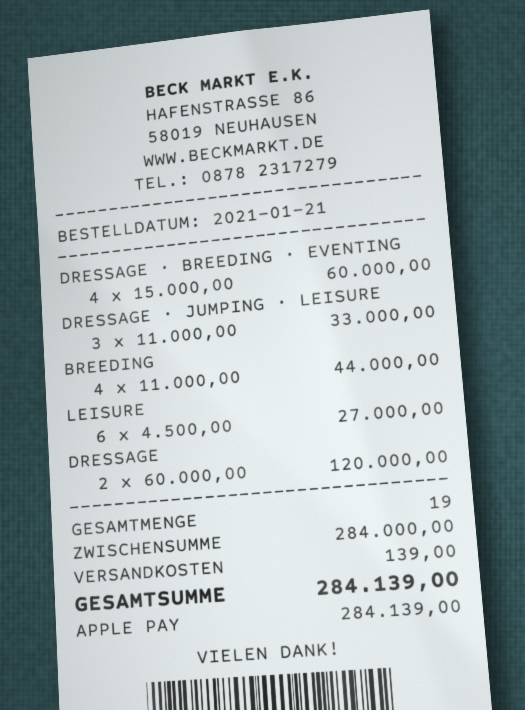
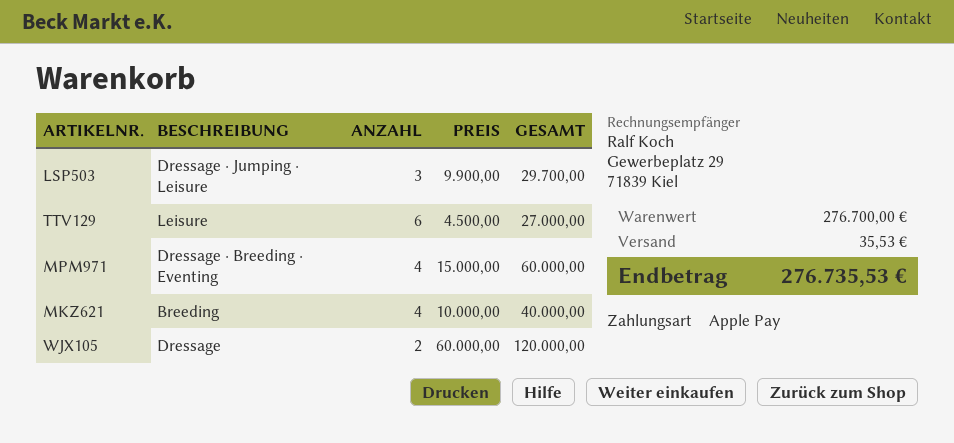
DRESSAGE · JUMPING · LEISURE: 3 x 11000.00 = 33000.00 -> 3 x 9900.00 = 29700.00
BREEDING: 4 x 11000.00 = 44000.00 -> 4 x 10000.00 = 40000.00
subtotal: 284000.00 -> 276700.00
shipping: 139.00 -> 35.53
total: 284139.00 -> 276735.53

